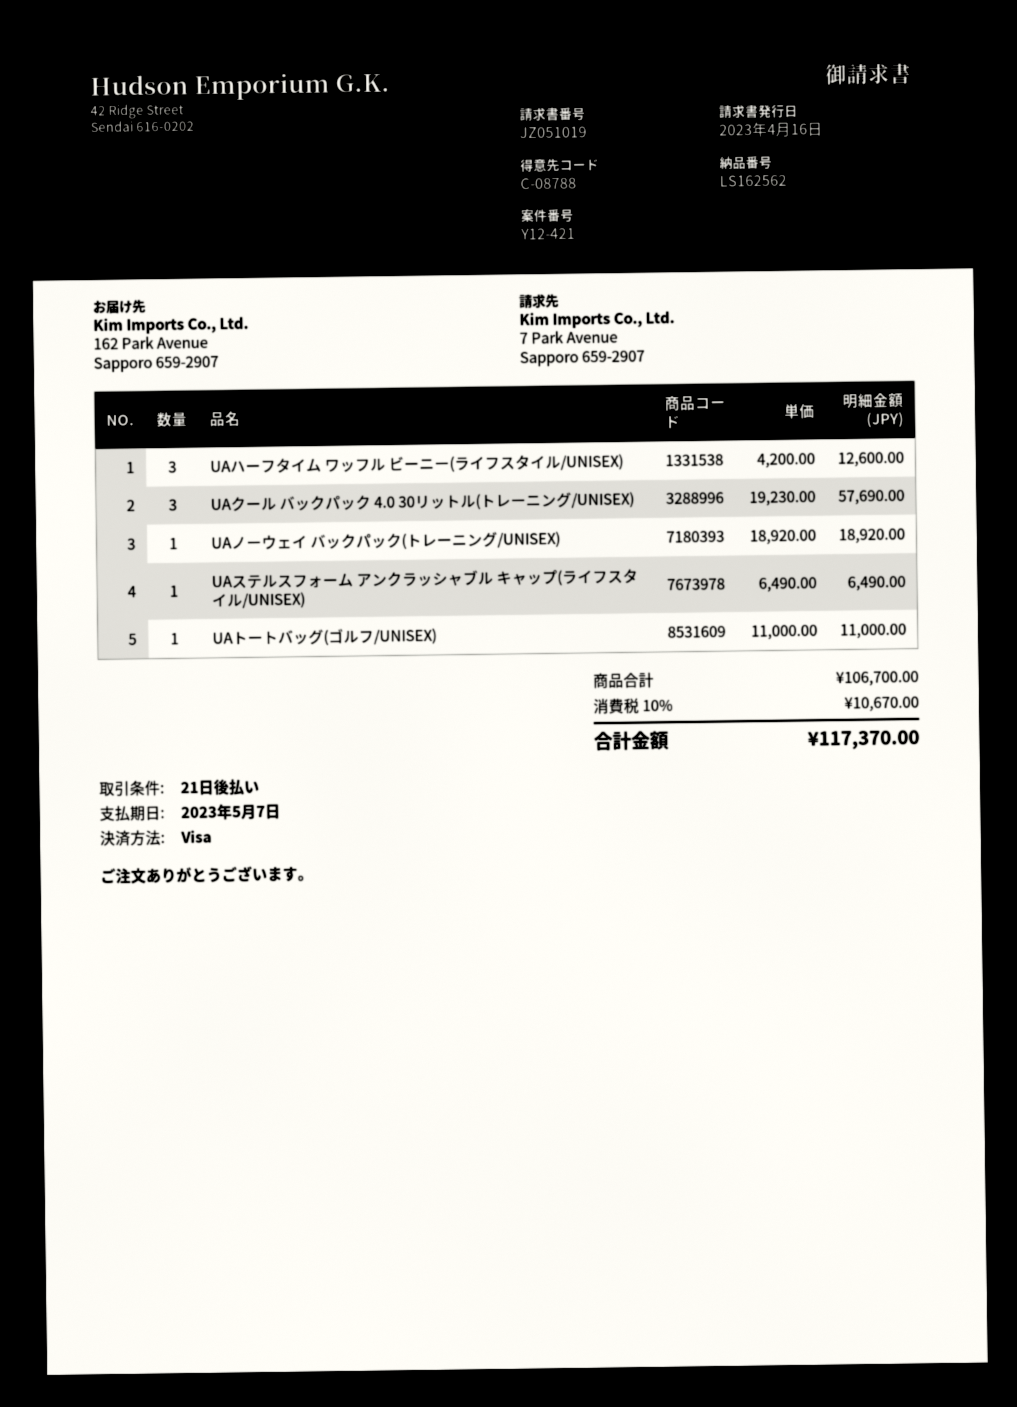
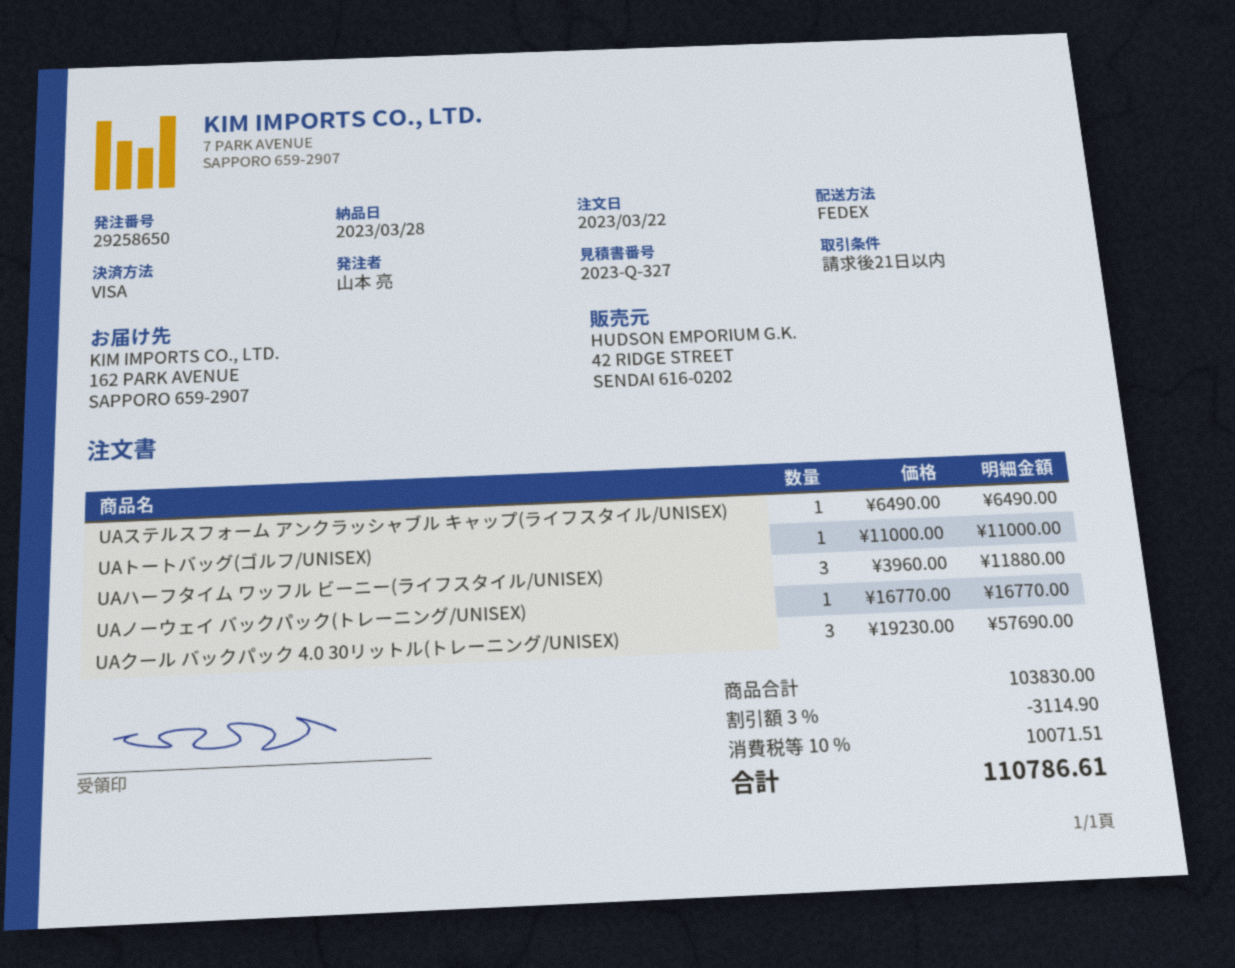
UAハーフタイム ワッフル ビーニー(ライフスタイル/UNISEX): 3 x 4200.00 = 12600.00 -> 3 x 3960.00 = 11880.00
UAノーウェイ バックパック(トレーニング/UNISEX): 1 x 18920.00 = 18920.00 -> 1 x 16770.00 = 16770.00
subtotal: 106700.00 -> 103830.00
discount: none -> 3% = 3114.90
tax: 10% = 10670.00 -> 10% = 10071.51
total: 117370.00 -> 110786.61

